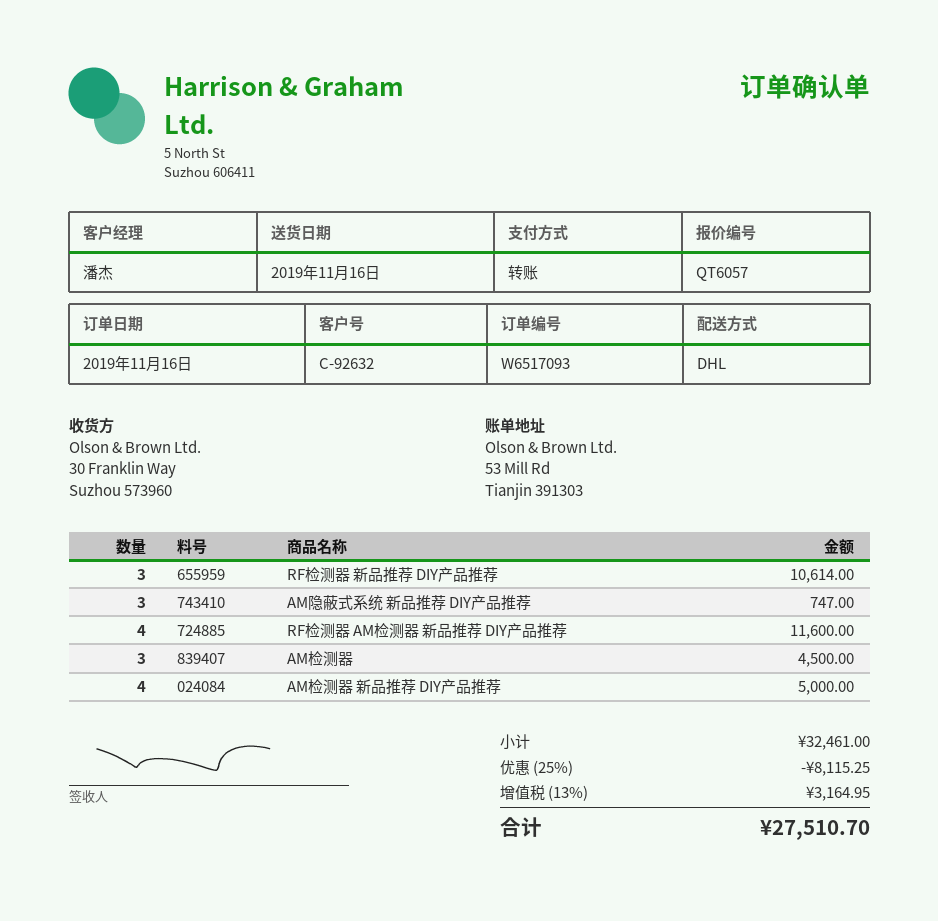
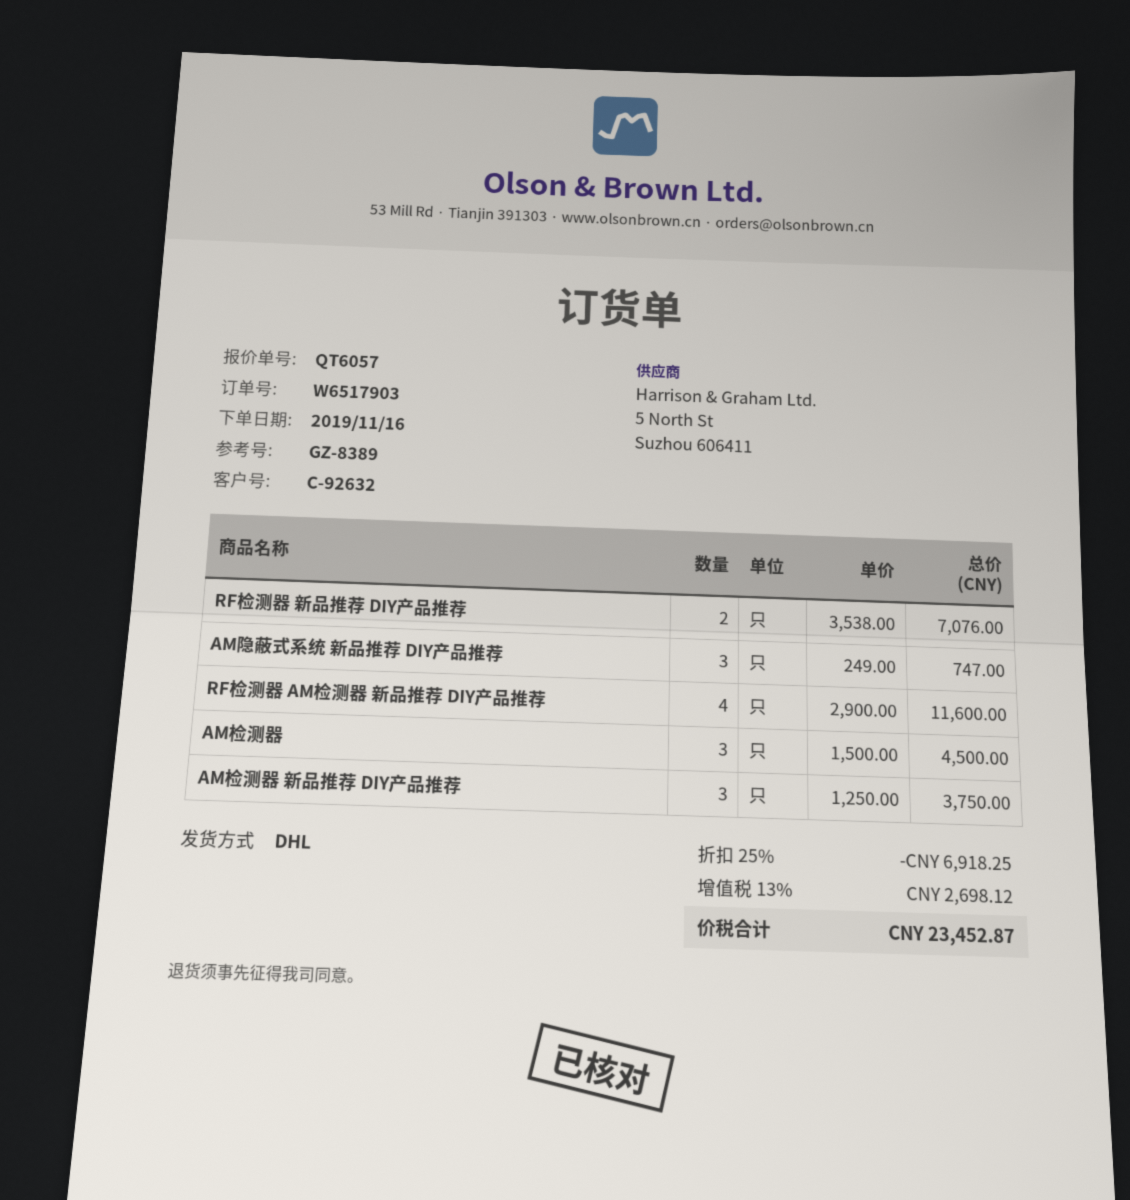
order number: W6517093 -> W6517903
RF检测器 新品推荐 DIY产品推荐: 3 for 10614.00 -> 2 for 7076.00
AM检测器 新品推荐 DIY产品推荐: 4 for 5000.00 -> 3 for 3750.00
discount: 25% = 8115.25 -> 25% = 6918.25
tax: 13% = 3164.95 -> 13% = 2698.12
total: 27510.70 -> 23452.87

